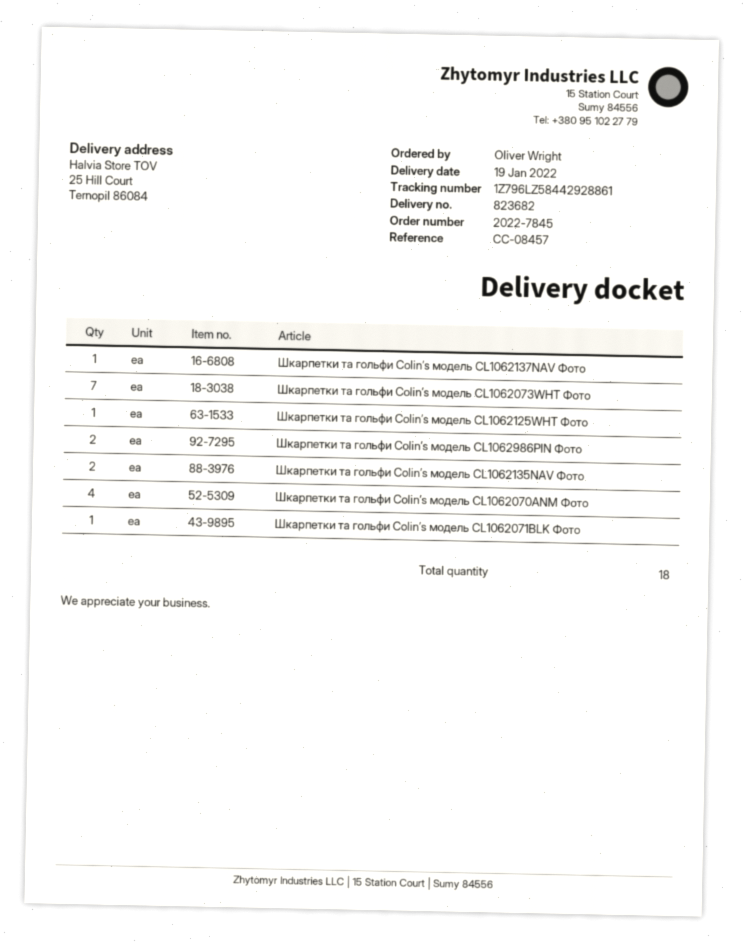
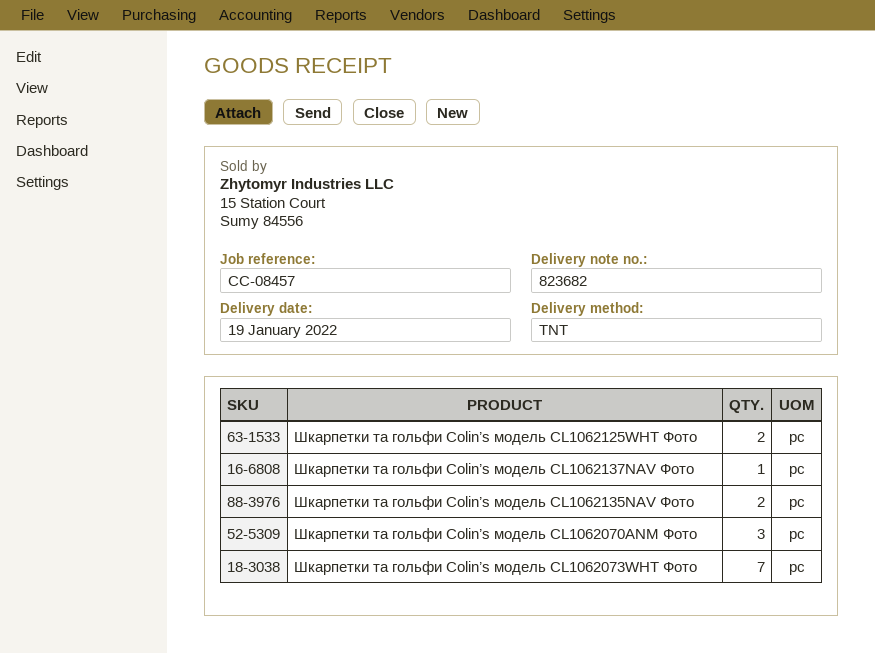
Шкарпетки та гольфи Colin’s модель CL1062125WHT Фото: 1 -> 2
Шкарпетки та гольфи Colin’s модель CL1062986PIN Фото: 2 -> none
Шкарпетки та гольфи Colin’s модель CL1062070ANM Фото: 4 -> 3
Шкарпетки та гольфи Colin’s модель CL1062071BLK Фото: 1 -> none

